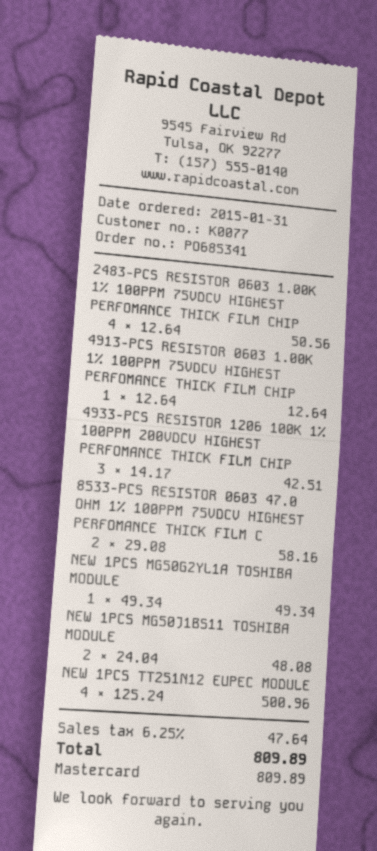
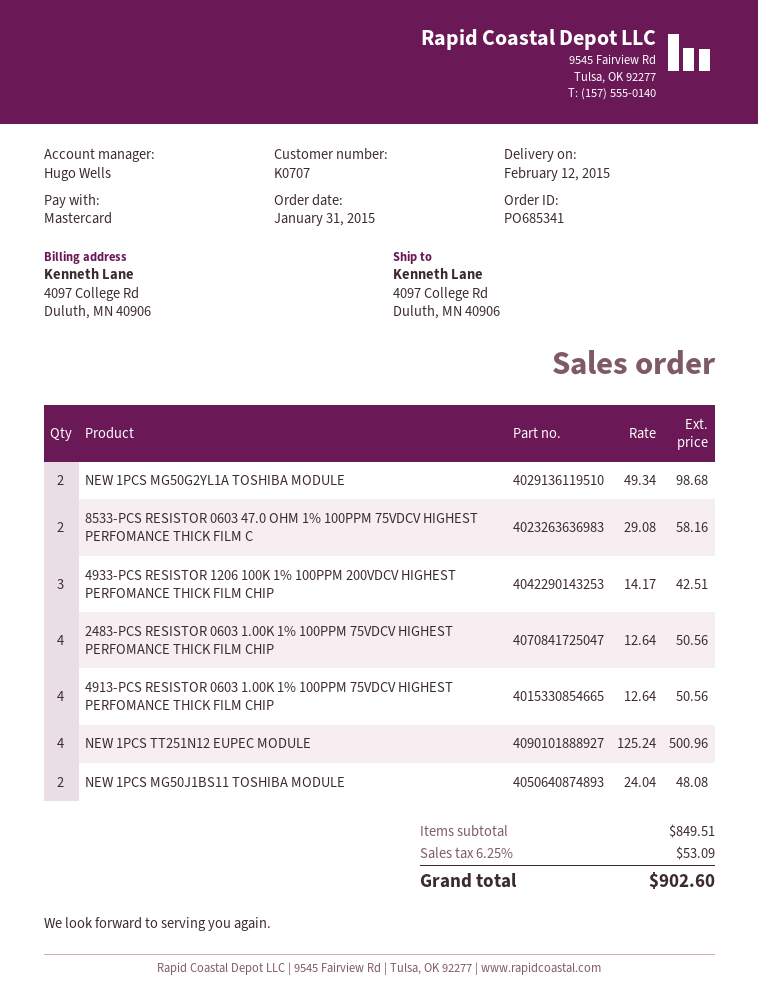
customer number: K0077 -> K0707
4913-PCS RESISTOR 0603 1.00K 1% 100PPM 75VDCV HIGHEST PERFOMANCE THICK FILM CHIP: 1 x 12.64 = 12.64 -> 4 x 12.64 = 50.56
NEW 1PCS MG50G2YL1A TOSHIBA MODULE: 1 x 49.34 = 49.34 -> 2 x 49.34 = 98.68
tax: 6.25% = 47.64 -> 6.25% = 53.09
total: 809.89 -> 902.60

